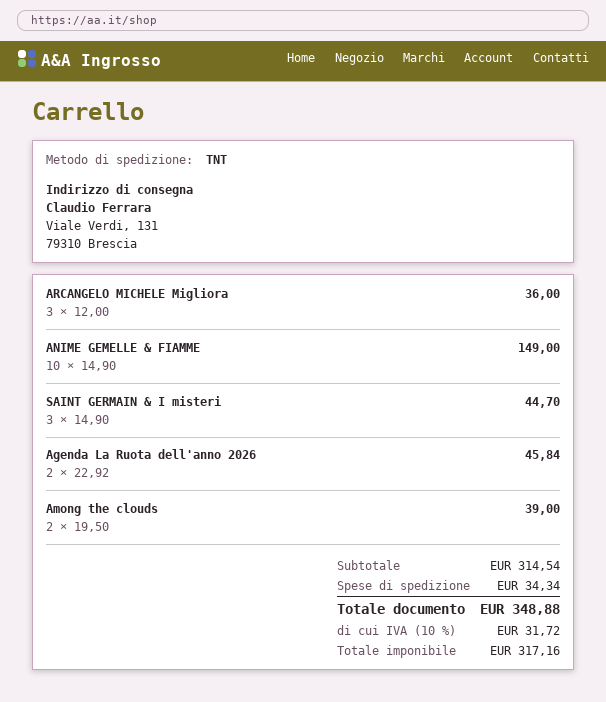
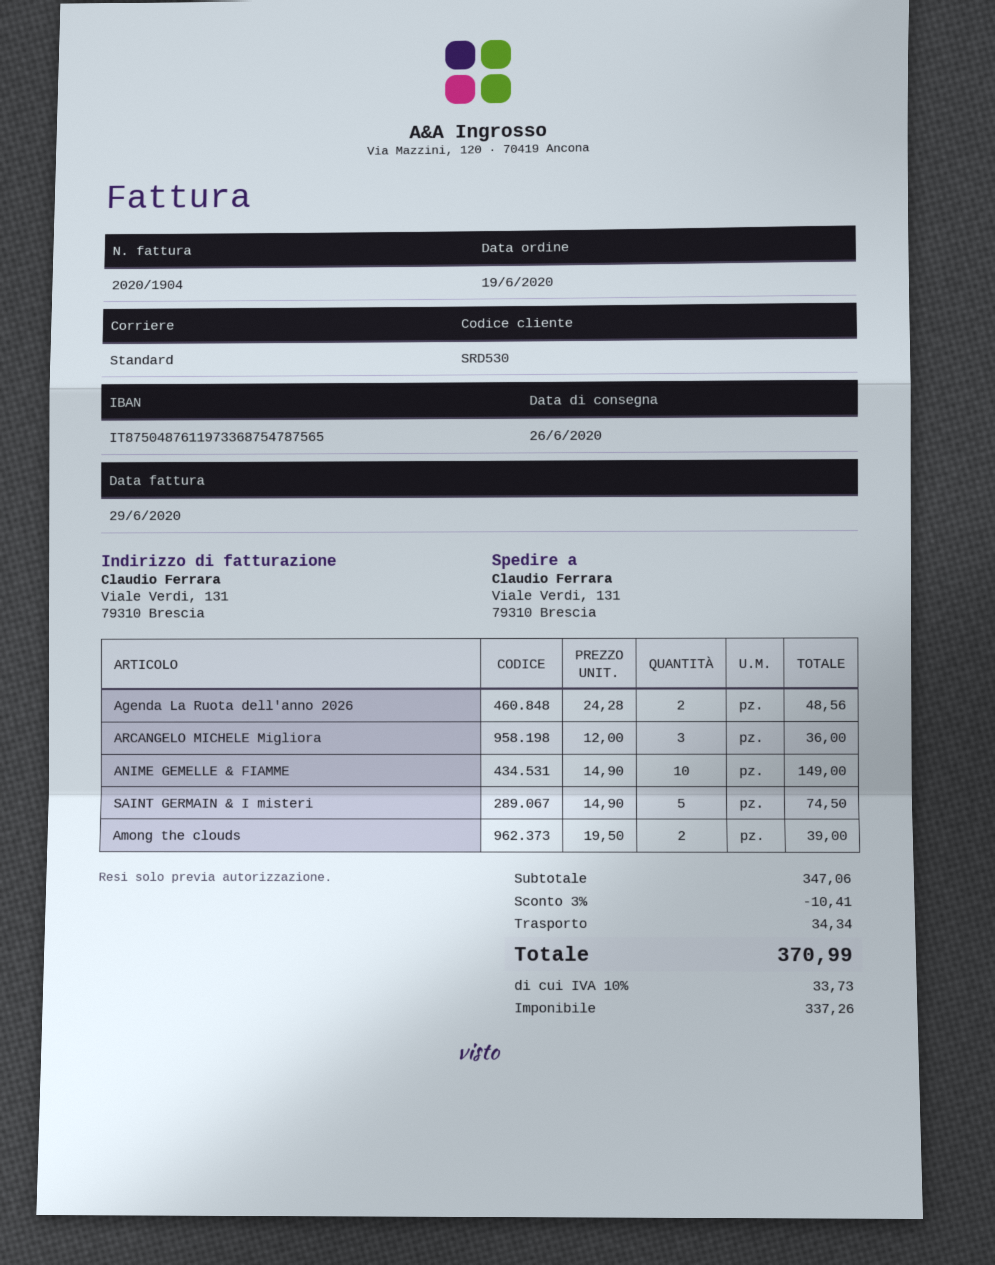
shipping method: TNT -> standard
SAINT GERMAIN & I misteri: 3 x 14.90 = 44.70 -> 5 x 14.90 = 74.50
Agenda La Ruota dell'anno 2026: 2 x 22.92 = 45.84 -> 2 x 24.28 = 48.56
subtotal: 314.54 -> 347.06
discount: none -> 3% = 10.41
net: 317.16 -> 337.26
tax: 10% = 31.72 -> 10% = 33.73
total: 348.88 -> 370.99

